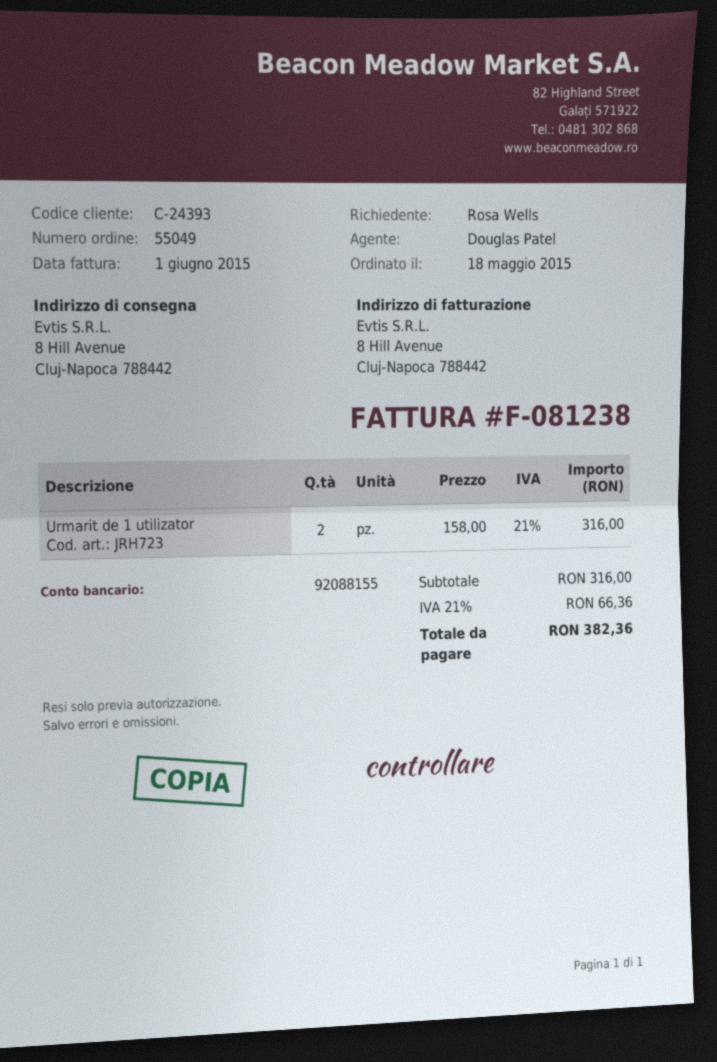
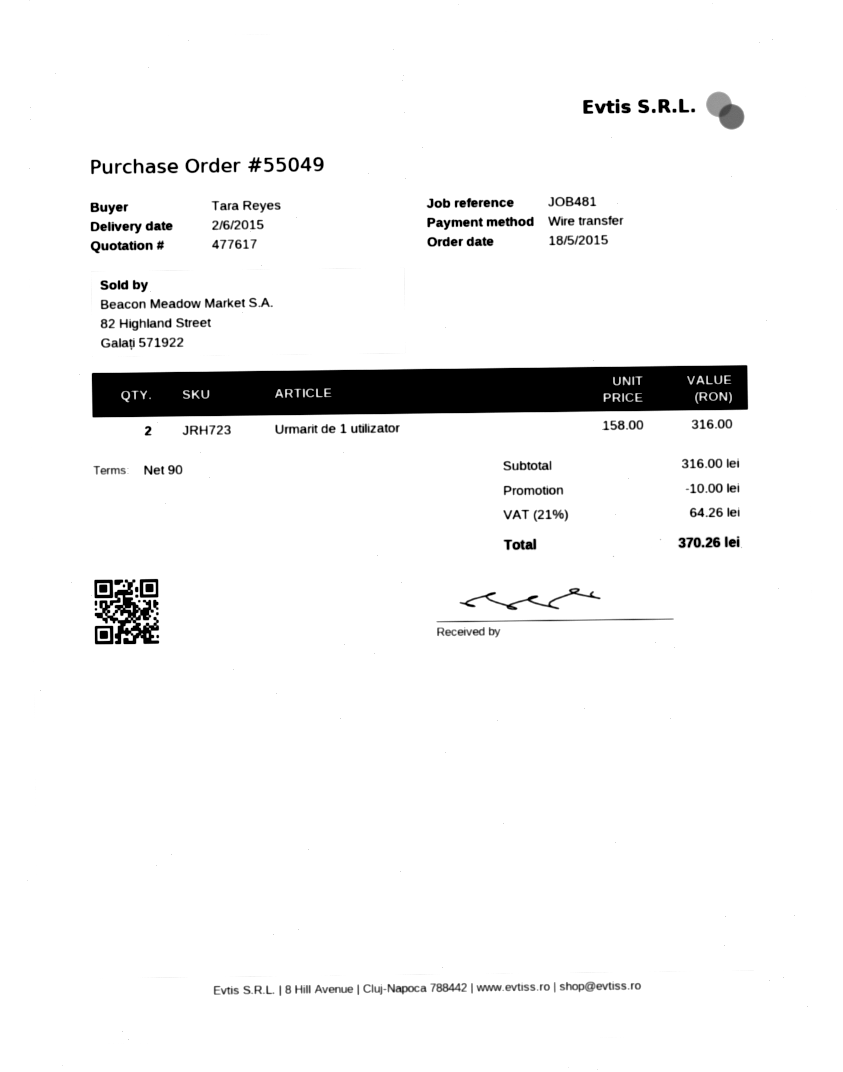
ordered by: Rosa Wells -> Tara Reyes
discount: none -> 10.00
tax: 21% = 66.36 -> 21% = 64.26
total: 382.36 -> 370.26

